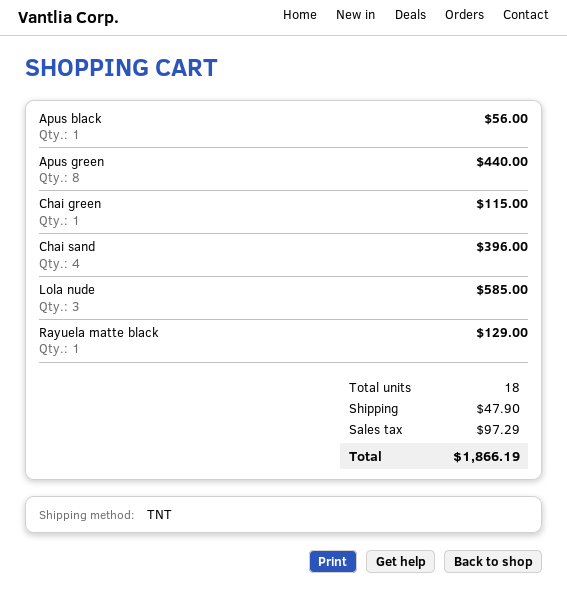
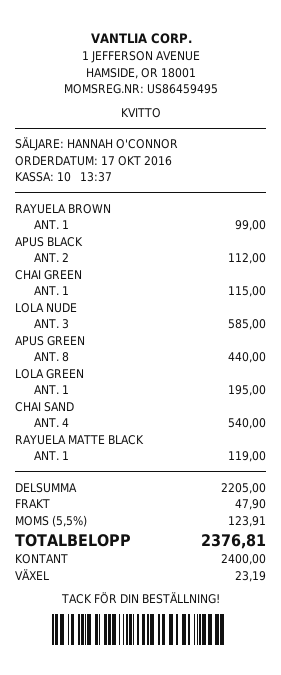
Apus black: 1 for 56.00 -> 2 for 112.00
Chai sand: 4 for 396.00 -> 4 for 540.00
Rayuela matte black: 1 for 129.00 -> 1 for 119.00
RAYUELA BROWN: none -> 1 for 99.00
LOLA GREEN: none -> 1 for 195.00
tax: 97.29 -> 123.91
total: 1866.19 -> 2376.81

